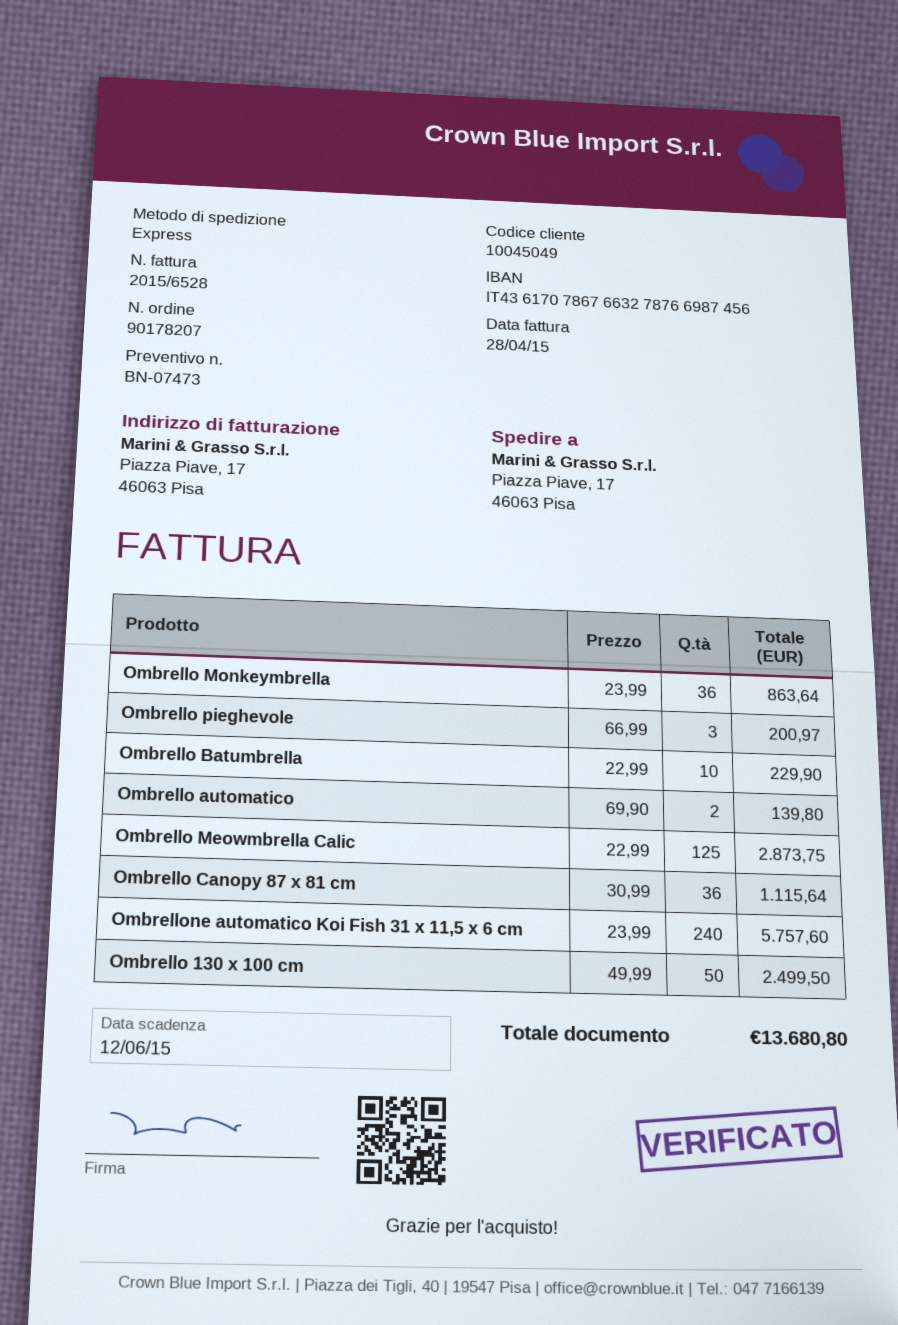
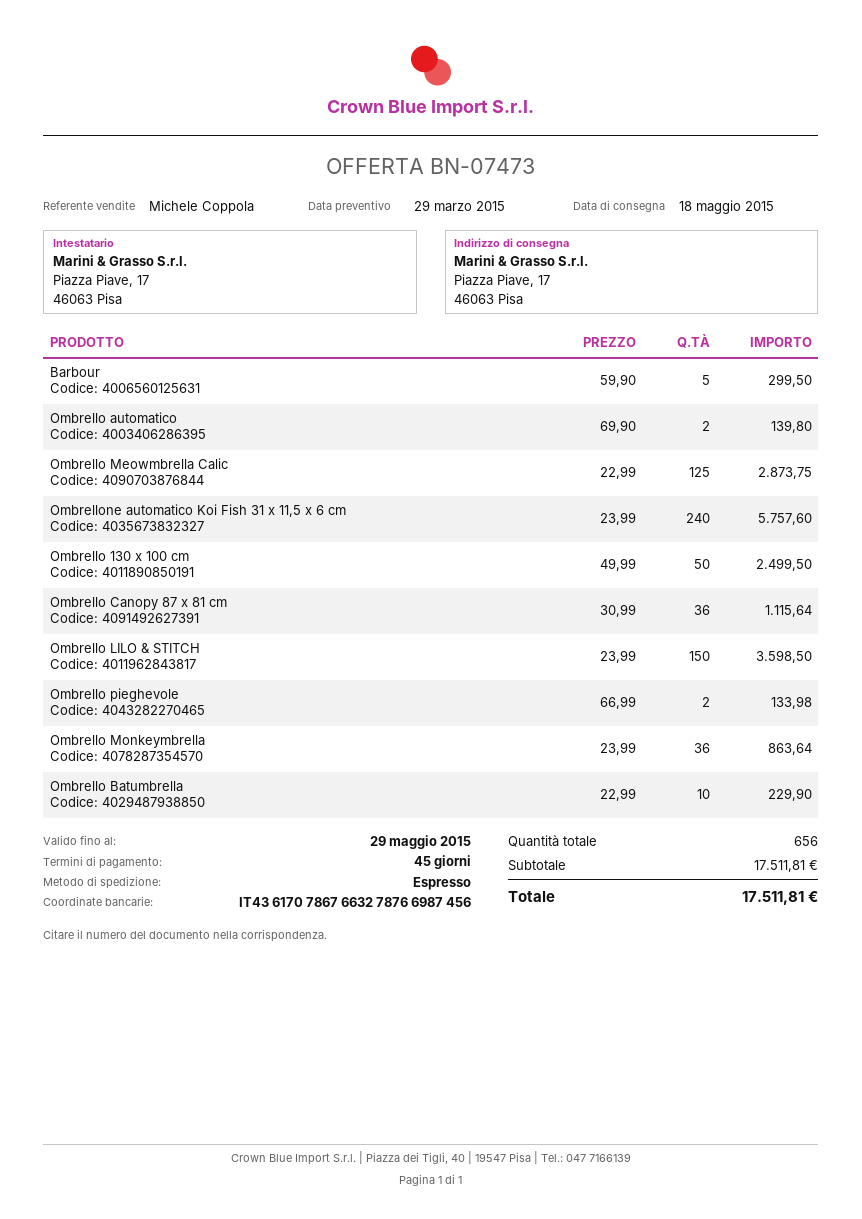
Ombrello pieghevole: 3 x 66.99 = 200.97 -> 2 x 66.99 = 133.98
Barbour: none -> 5 x 59.90 = 299.50
Ombrello LILO & STITCH: none -> 150 x 23.99 = 3598.50
total: 13680.80 -> 17511.81

